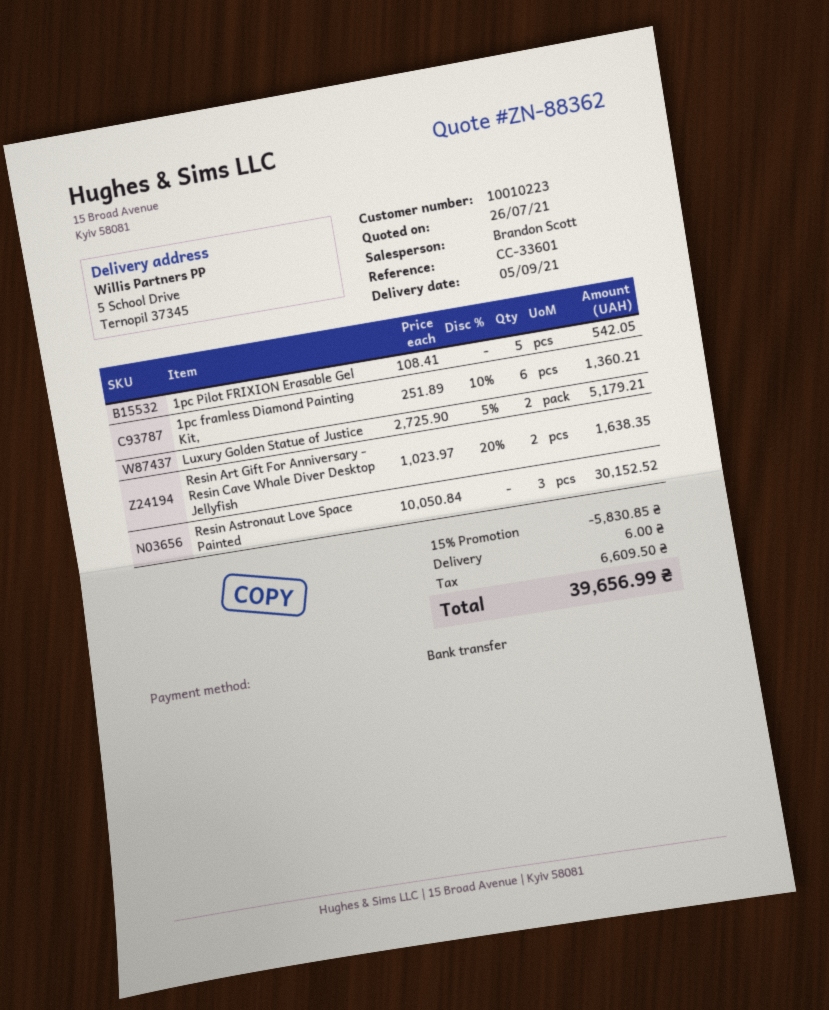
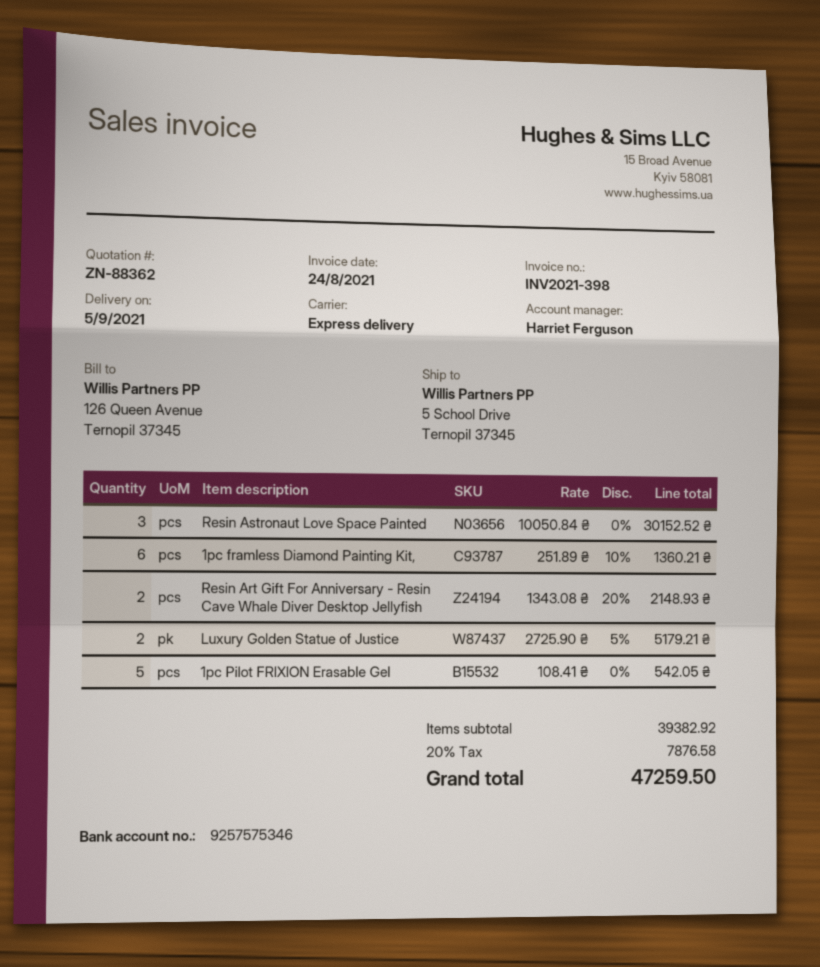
sales rep: Brandon Scott -> Harriet Ferguson
Resin Art Gift For Anniversary - Resin Cave Whale Diver Desktop Jellyfish: 2 x 1023.97 - 20% = 1638.35 -> 2 x 1343.08 - 20% = 2148.93
discount: 15% = 5830.85 -> none
shipping: 6.00 -> none
tax: 6609.50 -> 7876.58
total: 39656.99 -> 47259.50

